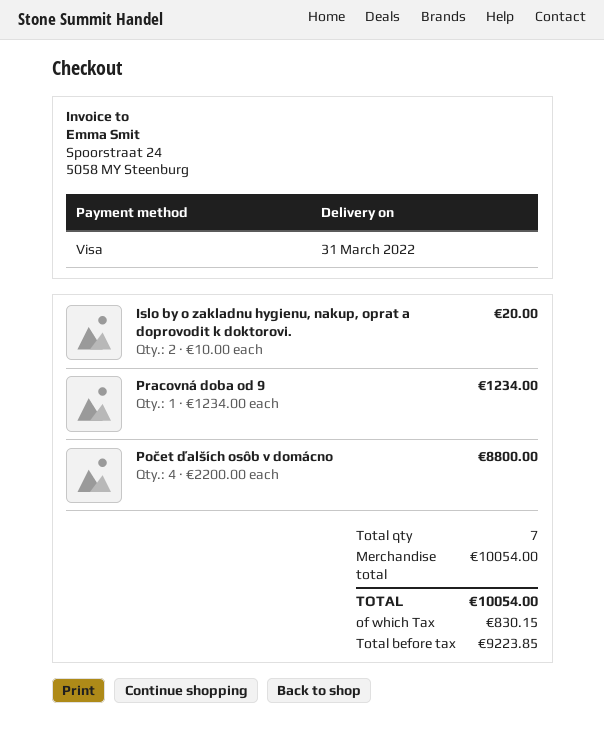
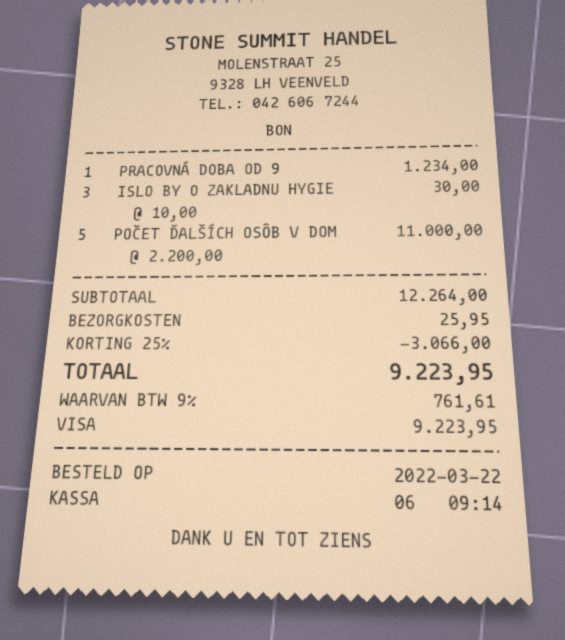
Islo by o zakladnu hygienu, nakup, oprat a doprovodit k doktorovi.: 2 x 10.00 = 20.00 -> 3 x 10.00 = 30.00
Počet ďalších osôb v domácno: 4 x 2200.00 = 8800.00 -> 5 x 2200.00 = 11000.00
subtotal: 10054.00 -> 12264.00
discount: none -> 25% = 3066.00
shipping: none -> 25.95
tax: 830.15 -> 761.61
total: 10054.00 -> 9223.95

